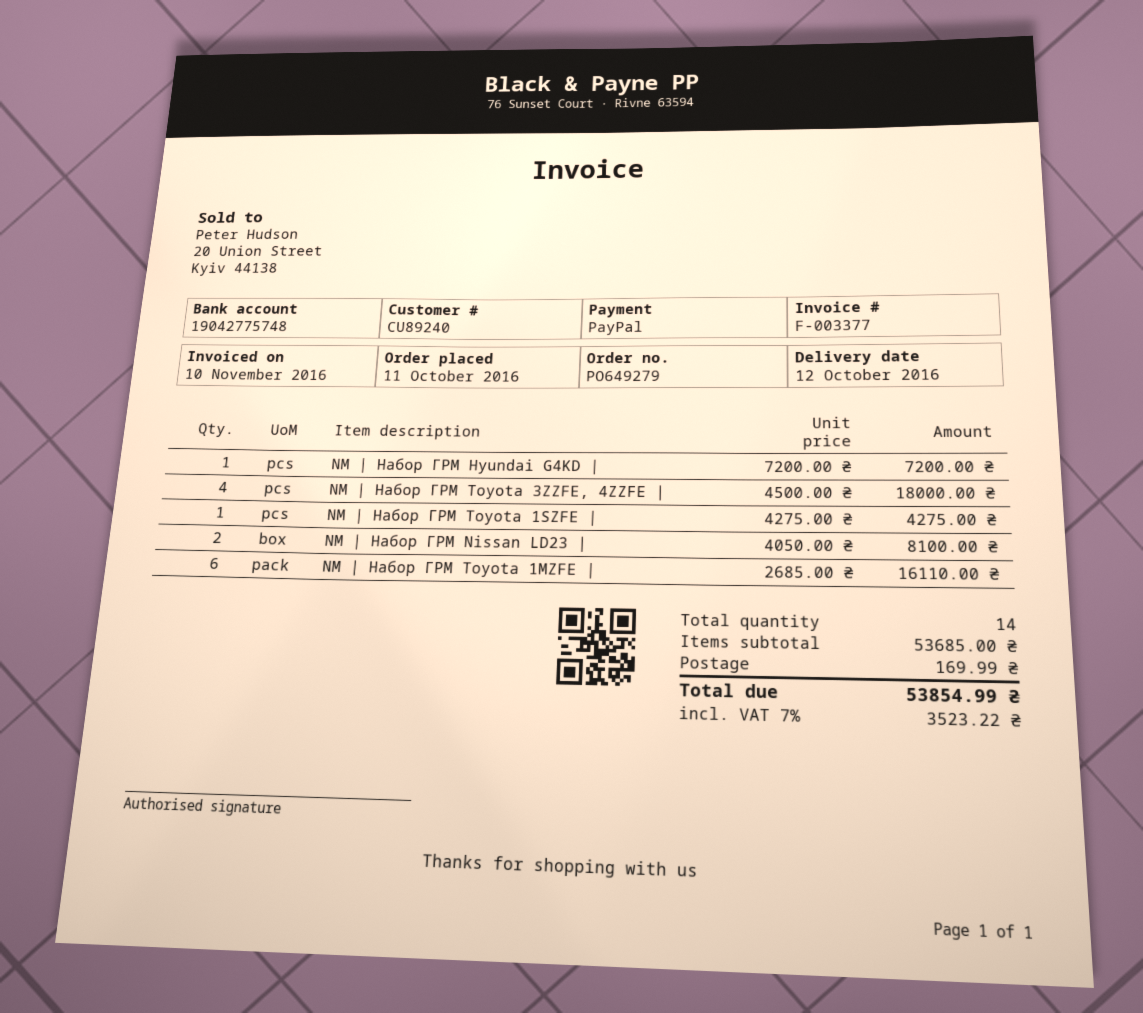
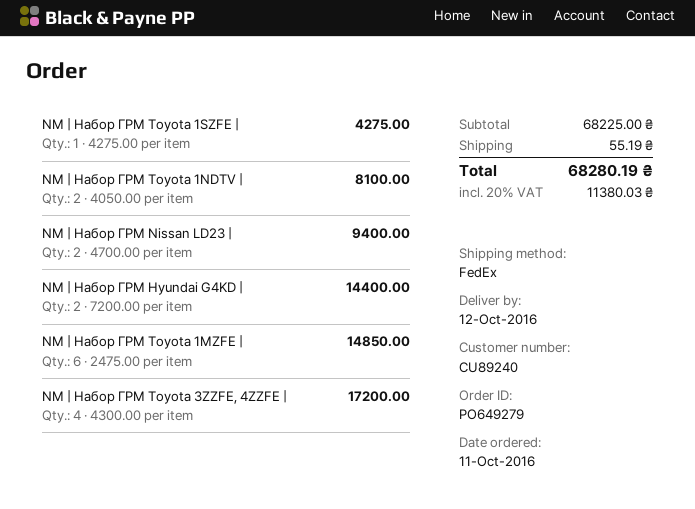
NM | Набор ГРМ Hyundai G4KD |: 1 x 7200.00 = 7200.00 -> 2 x 7200.00 = 14400.00
NM | Набор ГРМ Toyota 3ZZFE, 4ZZFE |: 4 x 4500.00 = 18000.00 -> 4 x 4300.00 = 17200.00
NM | Набор ГРМ Nissan LD23 |: 2 x 4050.00 = 8100.00 -> 2 x 4700.00 = 9400.00
NM | Набор ГРМ Toyota 1MZFE |: 6 x 2685.00 = 16110.00 -> 6 x 2475.00 = 14850.00
NM | Набор ГРМ Toyota 1NDTV |: none -> 2 x 4050.00 = 8100.00
subtotal: 53685.00 -> 68225.00
shipping: 169.99 -> 55.19
tax: 7% = 3523.22 -> 20% = 11380.03
total: 53854.99 -> 68280.19

